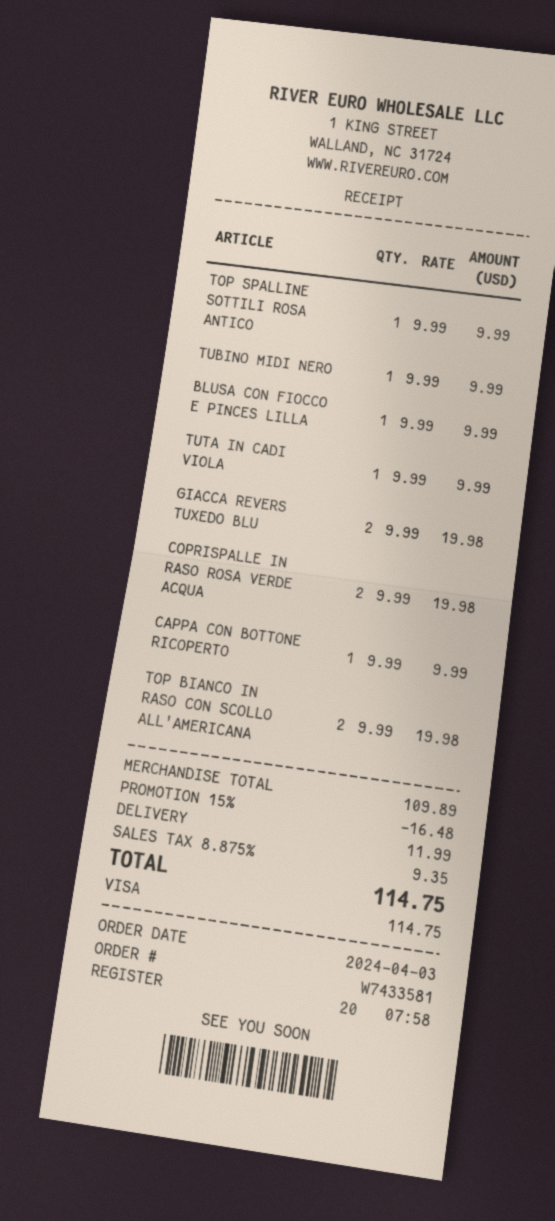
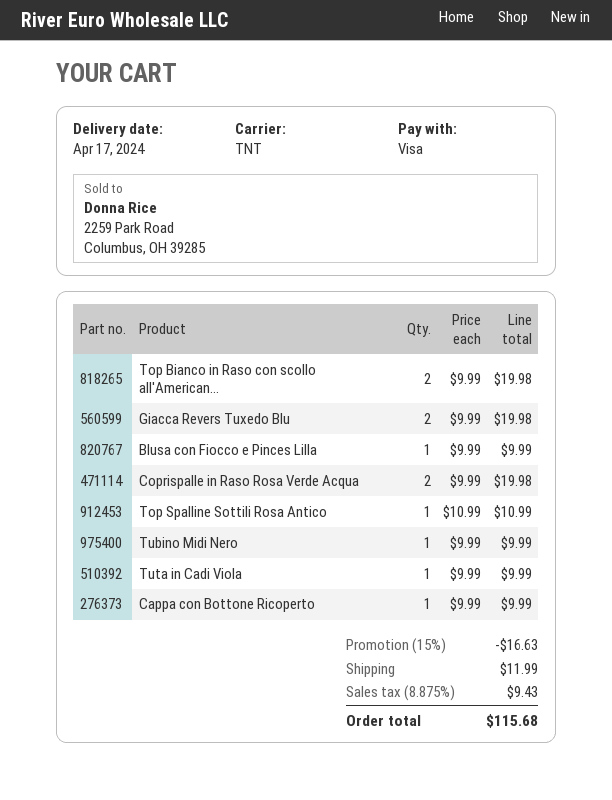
TOP SPALLINE SOTTILI ROSA ANTICO: 1 x 9.99 = 9.99 -> 1 x 10.99 = 10.99
discount: 15% = 16.48 -> 15% = 16.63
tax: 8.875% = 9.35 -> 8.875% = 9.43
total: 114.75 -> 115.68

